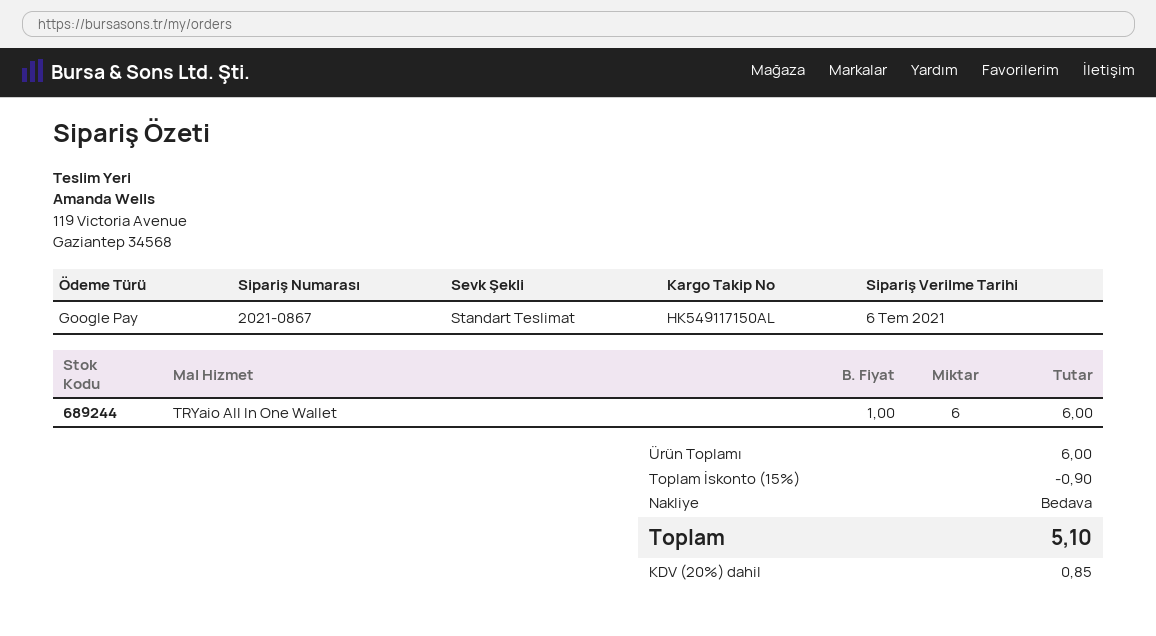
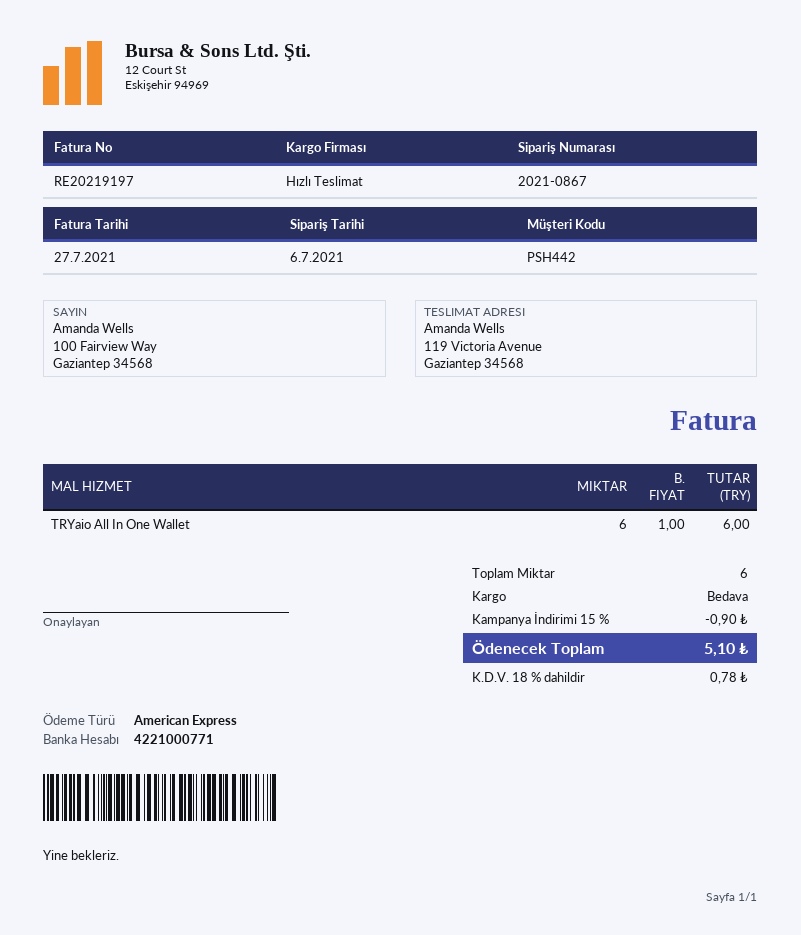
payment method: Google Pay -> American Express
shipping method: standard -> express
tax: 20% = 0.85 -> 18% = 0.78

